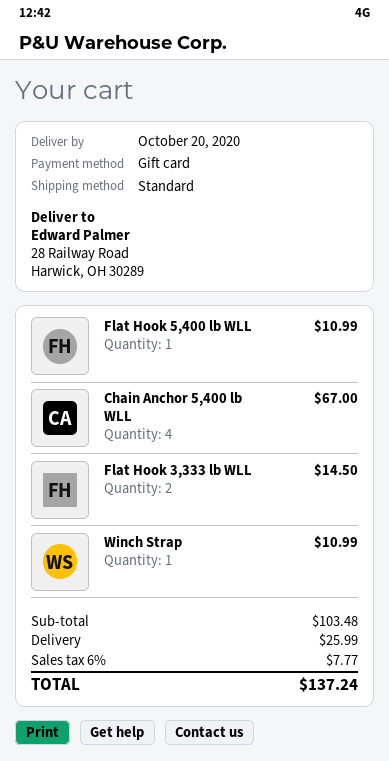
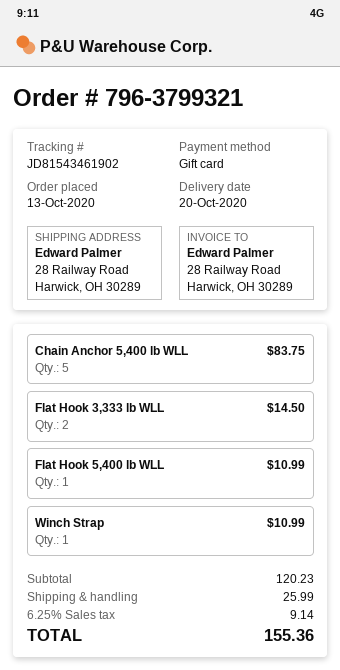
Chain Anchor 5,400 lb WLL: 4 for 67.00 -> 5 for 83.75
subtotal: 103.48 -> 120.23
tax: 6% = 7.77 -> 6.25% = 9.14
total: 137.24 -> 155.36

